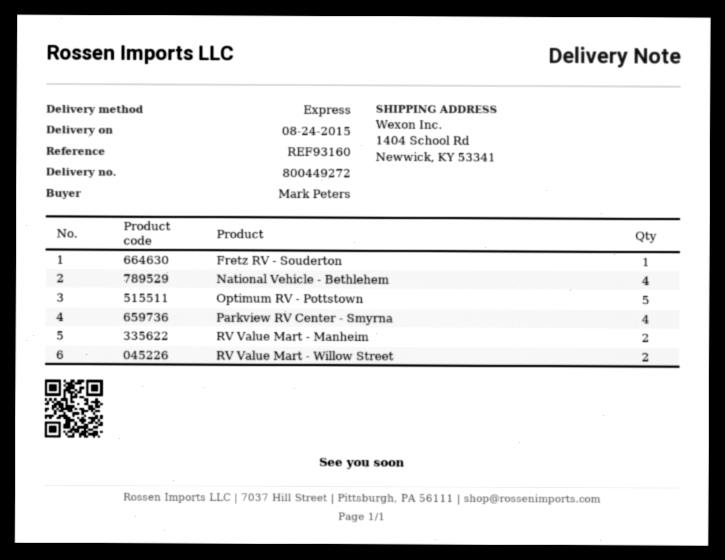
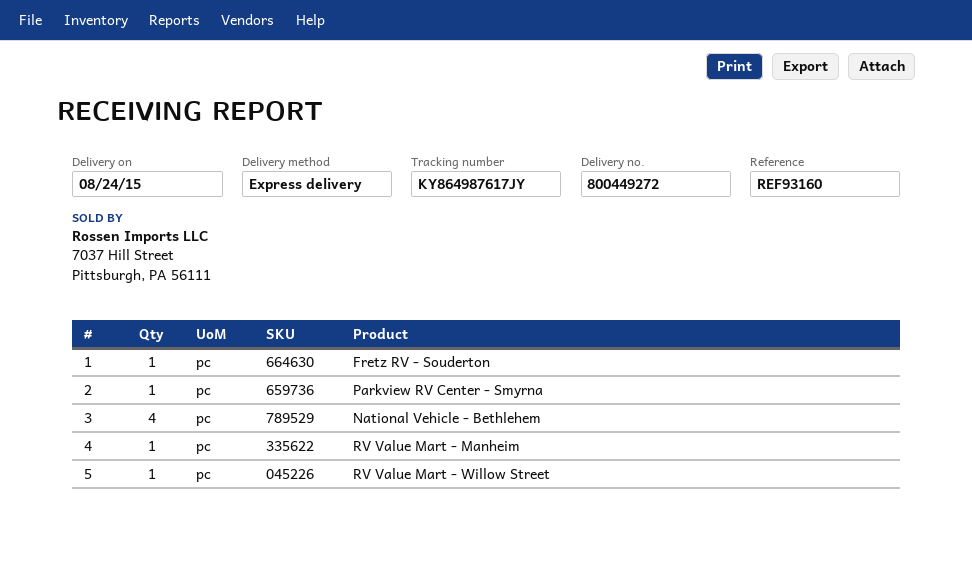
Optimum RV - Pottstown: 5 -> none
Parkview RV Center - Smyrna: 4 -> 1
RV Value Mart - Manheim: 2 -> 1
RV Value Mart - Willow Street: 2 -> 1

